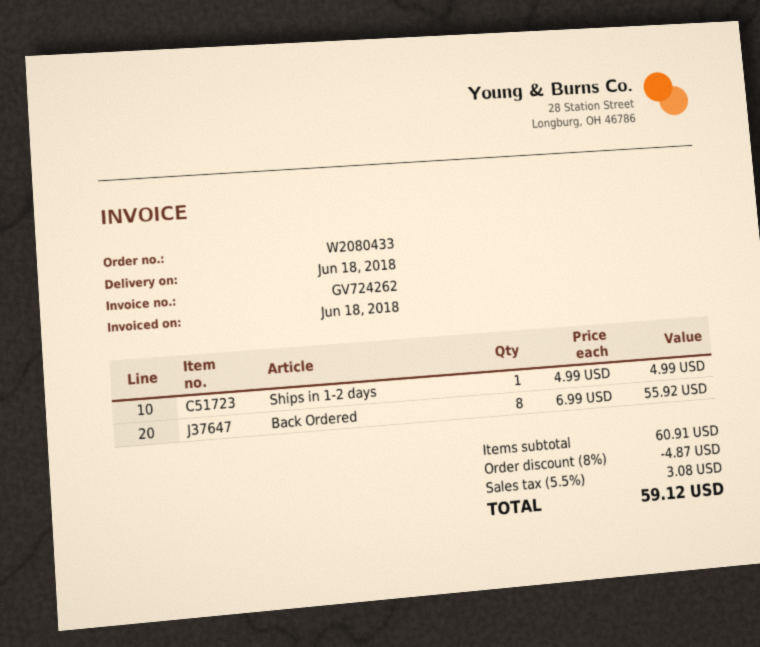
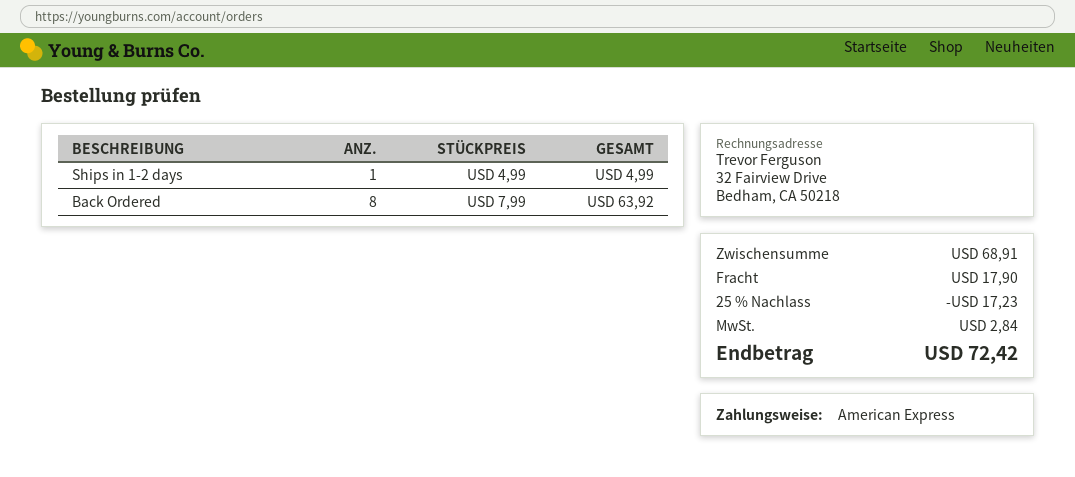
Back Ordered: 8 x 6.99 = 55.92 -> 8 x 7.99 = 63.92
subtotal: 60.91 -> 68.91
discount: 8% = 4.87 -> 25% = 17.23
shipping: none -> 17.90
tax: 3.08 -> 2.84
total: 59.12 -> 72.42

